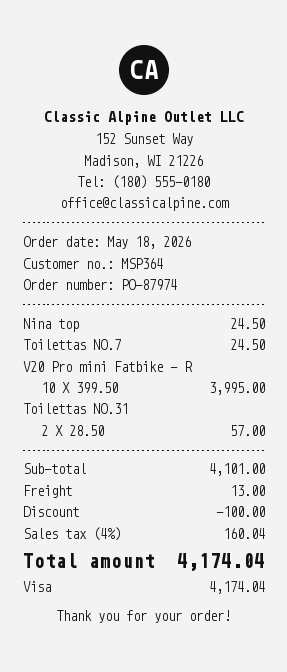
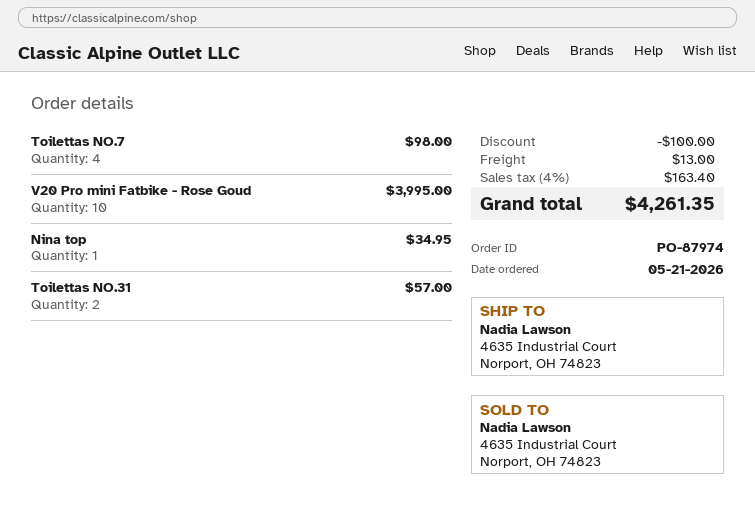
order date: 2026-05-18 -> 2026-05-21
Nina top: 1 for 24.50 -> 1 for 34.95
Toilettas NO.7: 1 for 24.50 -> 4 for 98.00
tax: 4% = 160.04 -> 4% = 163.40
total: 4174.04 -> 4261.35

